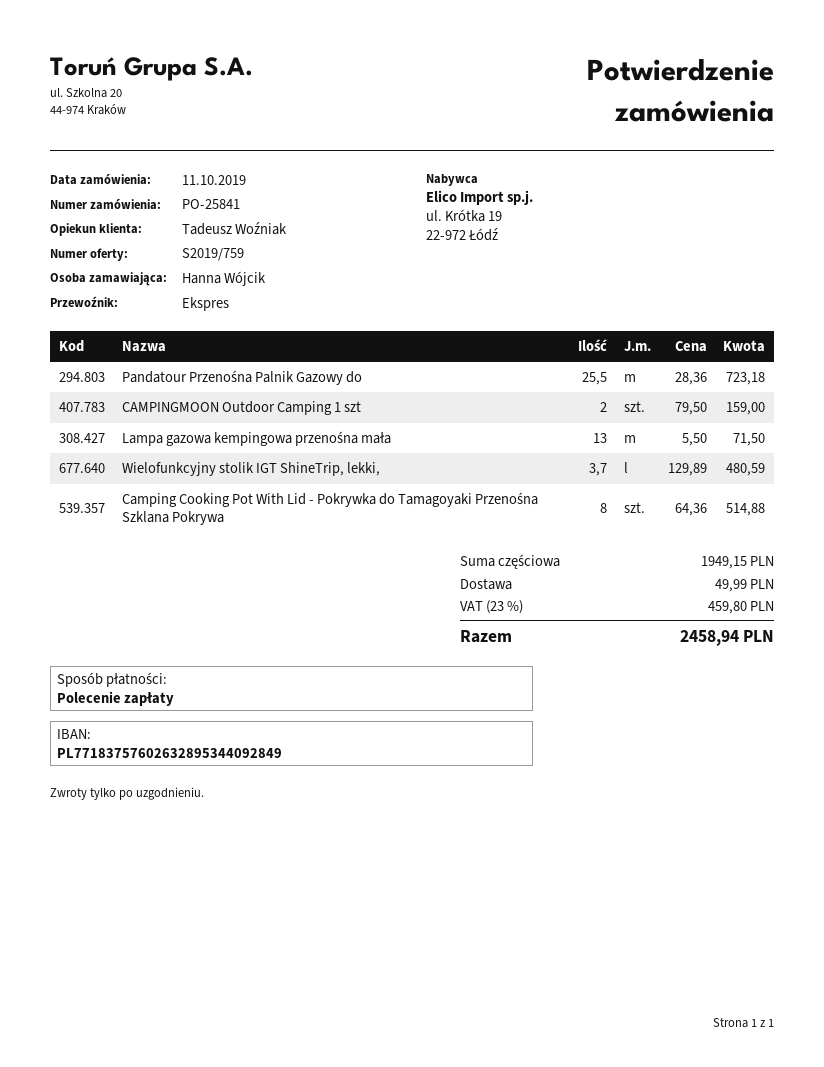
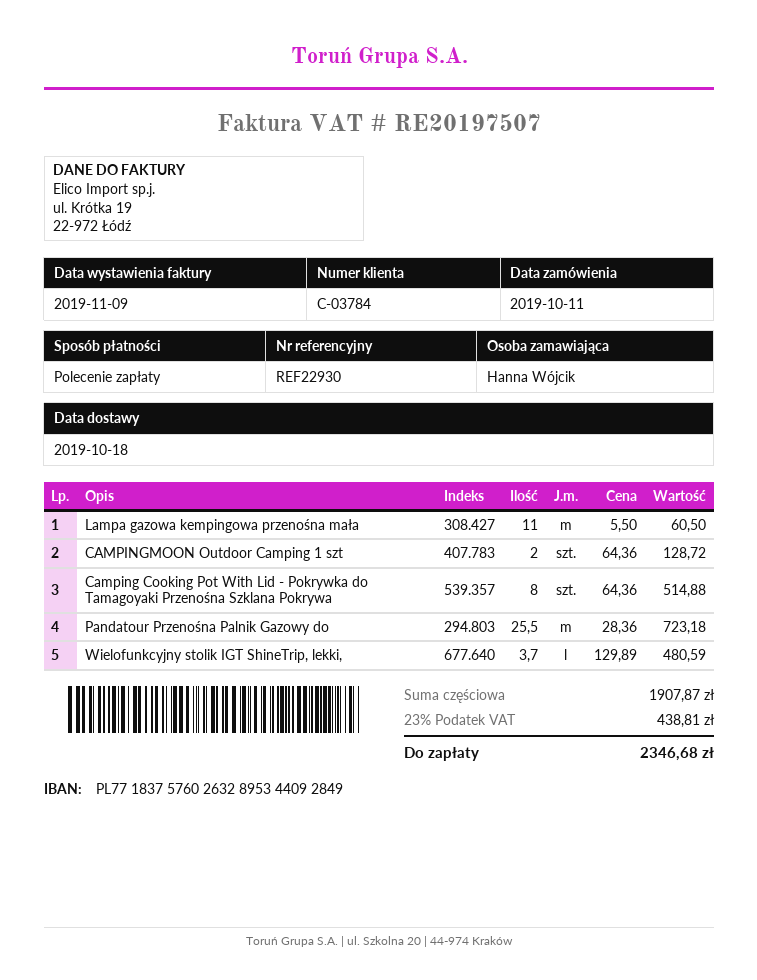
CAMPINGMOON Outdoor Camping 1 szt: 2 x 79.50 = 159.00 -> 2 x 64.36 = 128.72
Lampa gazowa kempingowa przenośna mała: 13 x 5.50 = 71.50 -> 11 x 5.50 = 60.50
subtotal: 1949.15 -> 1907.87
shipping: 49.99 -> none
tax: 23% = 459.80 -> 23% = 438.81
total: 2458.94 -> 2346.68

